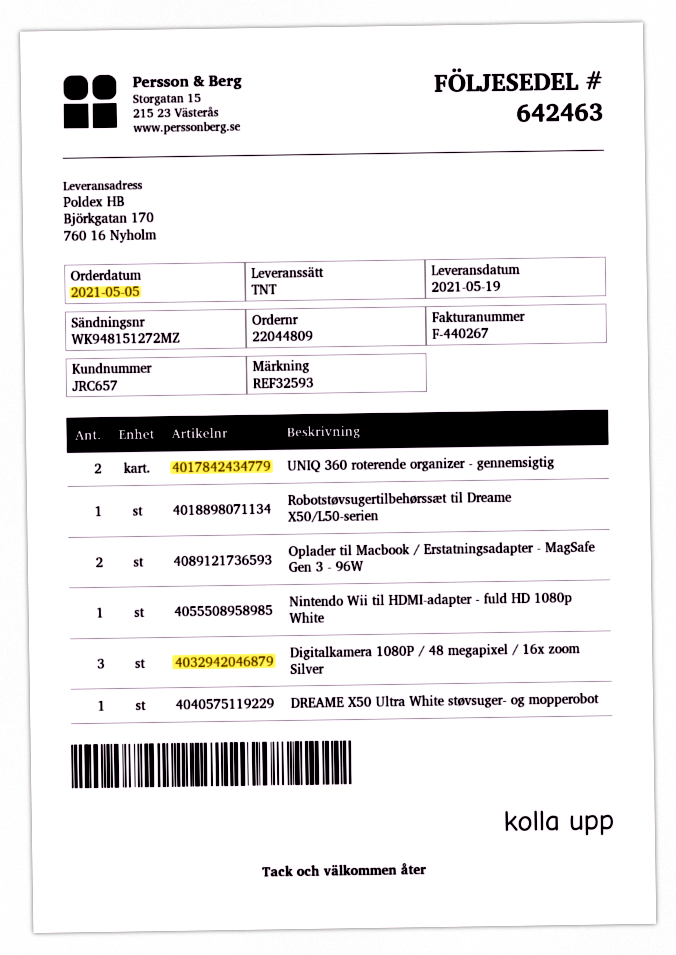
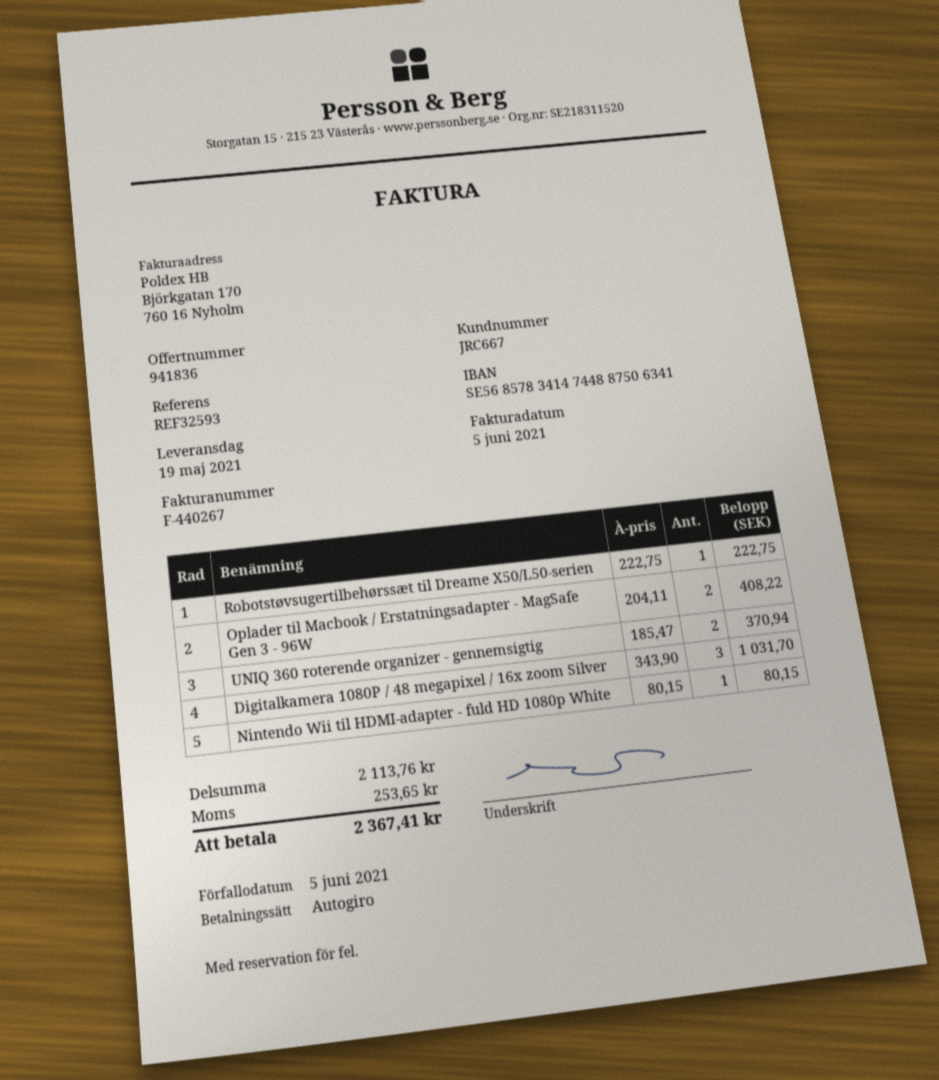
customer number: JRC657 -> JRC667
DREAME X50 Ultra White støvsuger- og mopperobot: 1 -> none

